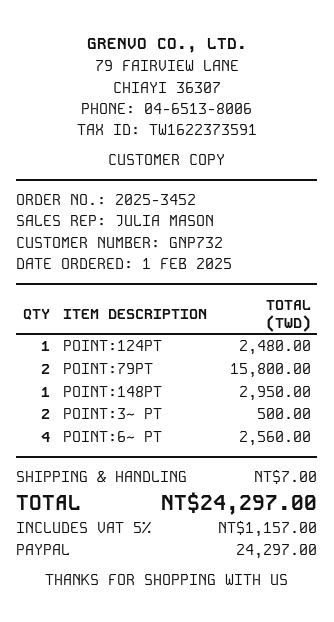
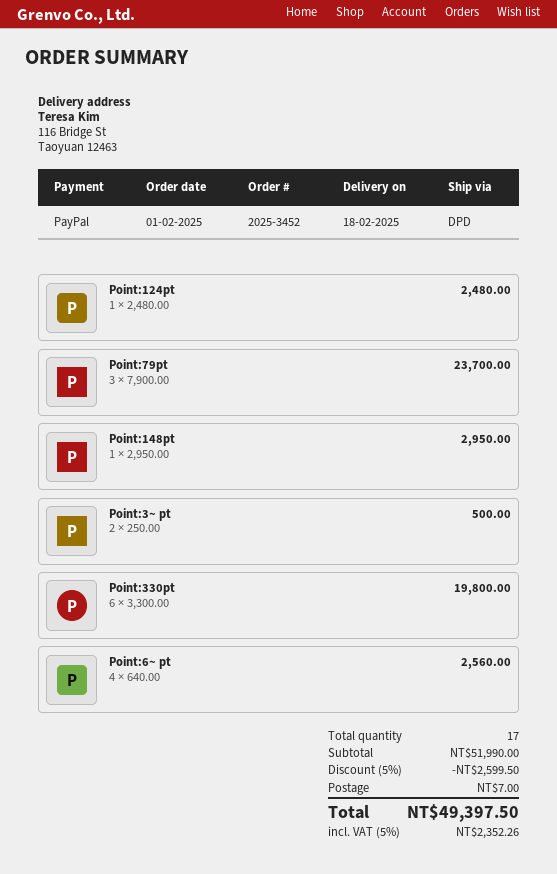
POINT:79PT: 2 for 15800.00 -> 3 for 23700.00
Point:330pt: none -> 6 for 19800.00
discount: none -> 5% = 2599.50
tax: 5% = 1157.00 -> 5% = 2352.26
total: 24297.00 -> 49397.50

